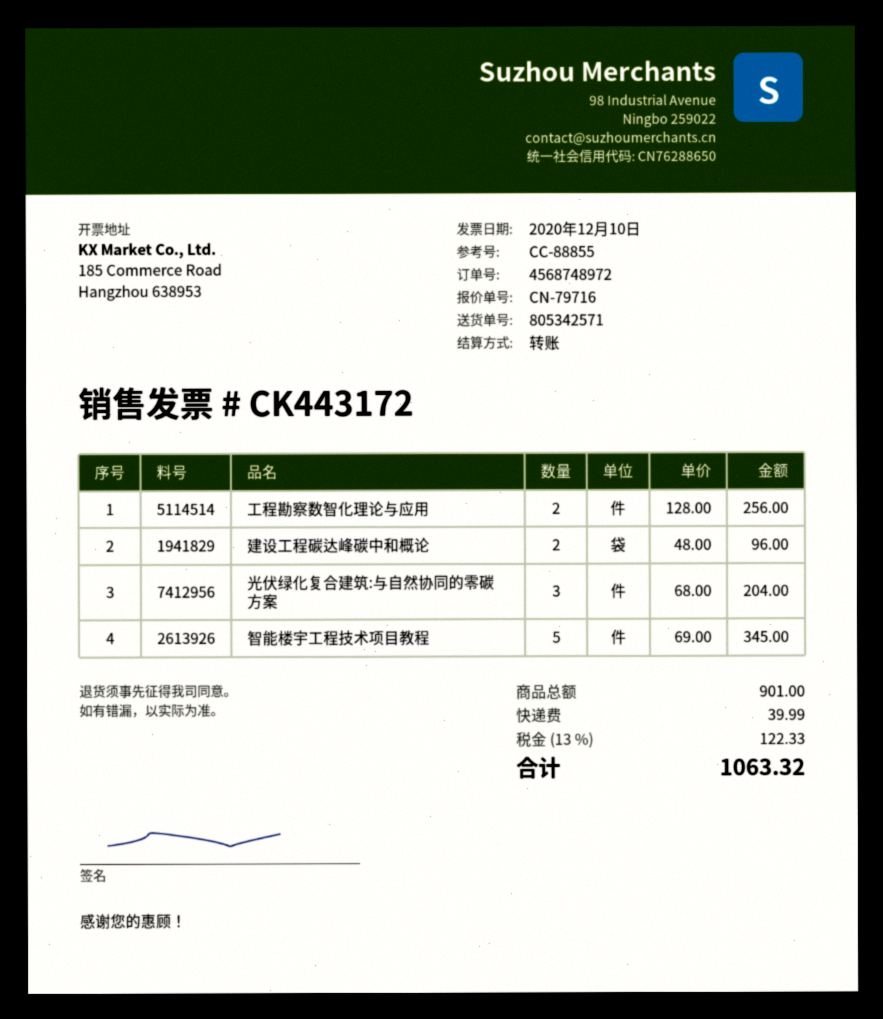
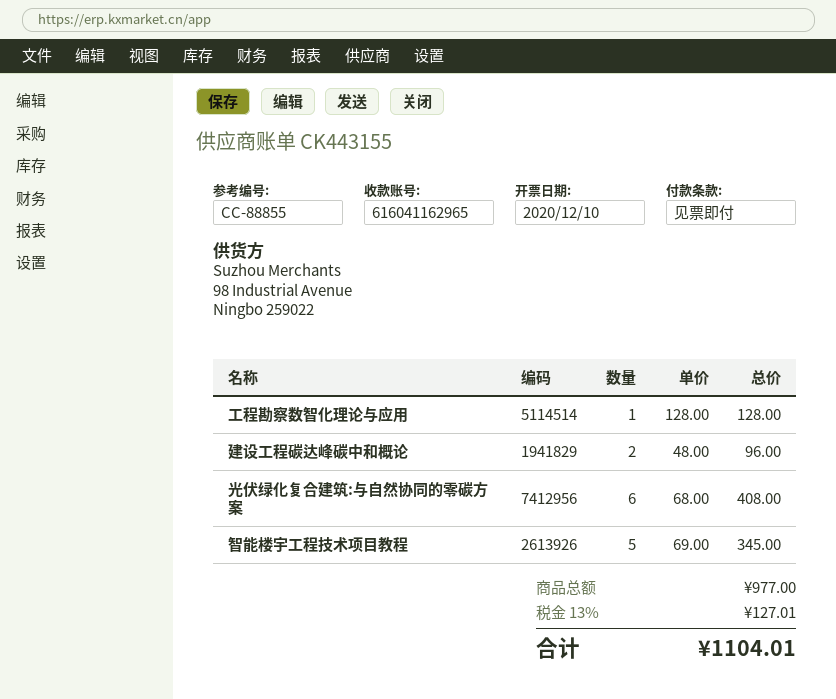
invoice number: CK443172 -> CK443155
工程勘察数智化理论与应用: 2 x 128.00 = 256.00 -> 1 x 128.00 = 128.00
光伏绿化复合建筑:与自然协同的零碳方案: 3 x 68.00 = 204.00 -> 6 x 68.00 = 408.00
subtotal: 901.00 -> 977.00
shipping: 39.99 -> none
tax: 13% = 122.33 -> 13% = 127.01
total: 1063.32 -> 1104.01

